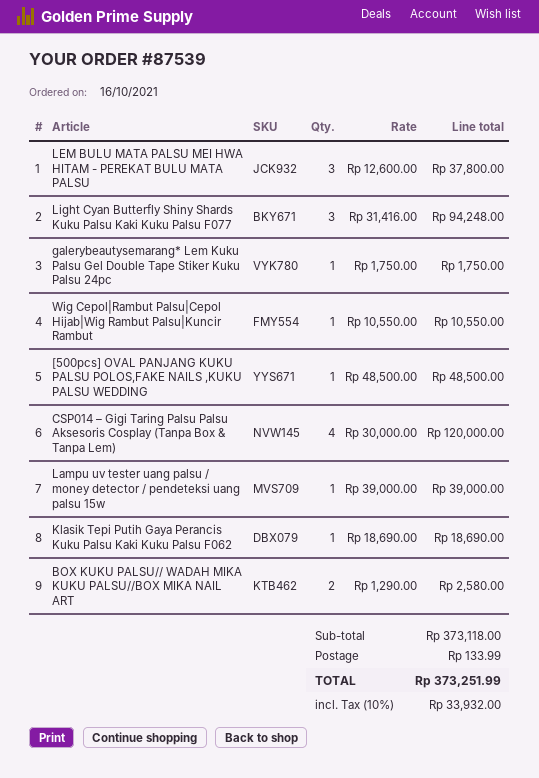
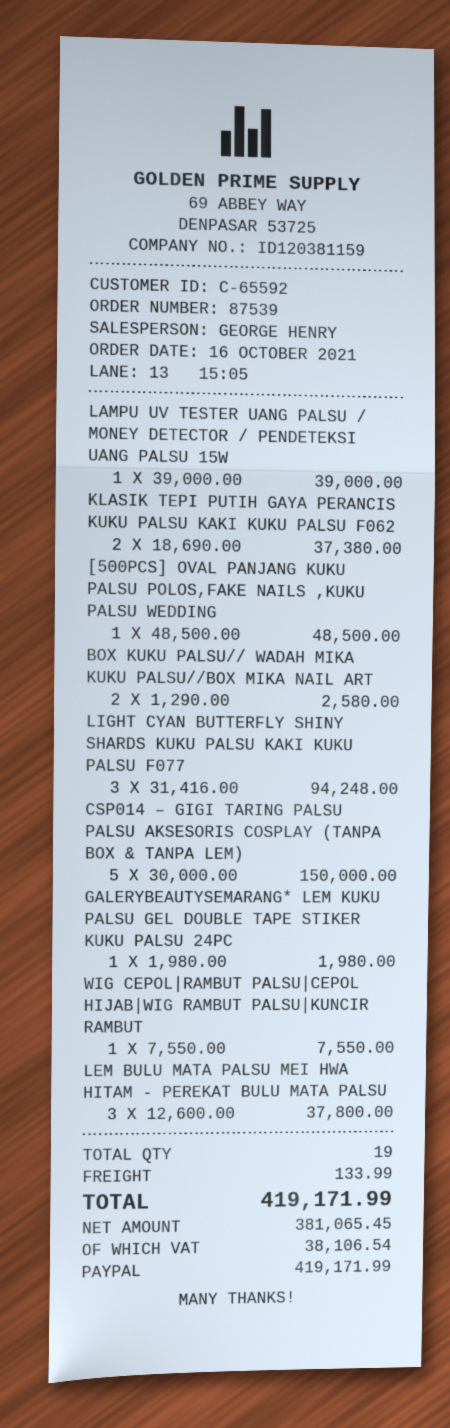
galerybeautysemarang* Lem Kuku Palsu Gel Double Tape Stiker Kuku Palsu 24pc: 1 x 1750.00 = 1750.00 -> 1 x 1980.00 = 1980.00
Wig Cepol|Rambut Palsu|Cepol Hijab|Wig Rambut Palsu|Kuncir Rambut: 1 x 10550.00 = 10550.00 -> 1 x 7550.00 = 7550.00
CSP014 – Gigi Taring Palsu Palsu Aksesoris Cosplay (Tanpa Box & Tanpa Lem): 4 x 30000.00 = 120000.00 -> 5 x 30000.00 = 150000.00
Klasik Tepi Putih Gaya Perancis Kuku Palsu Kaki Kuku Palsu F062: 1 x 18690.00 = 18690.00 -> 2 x 18690.00 = 37380.00
tax: 33932.00 -> 38106.54
total: 373251.99 -> 419171.99

